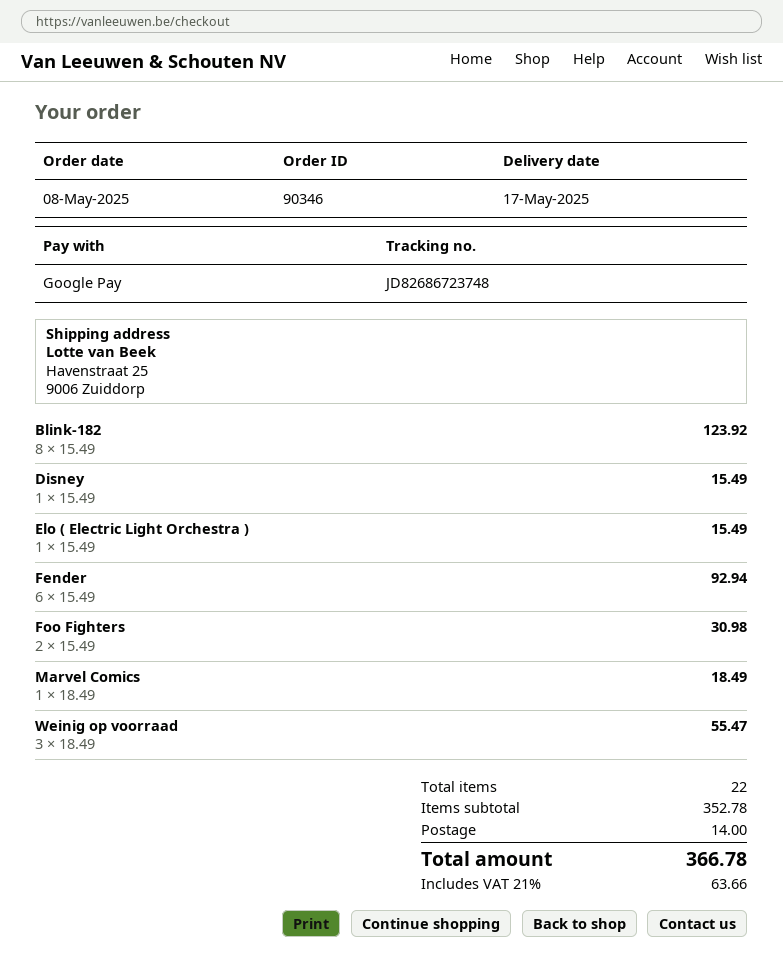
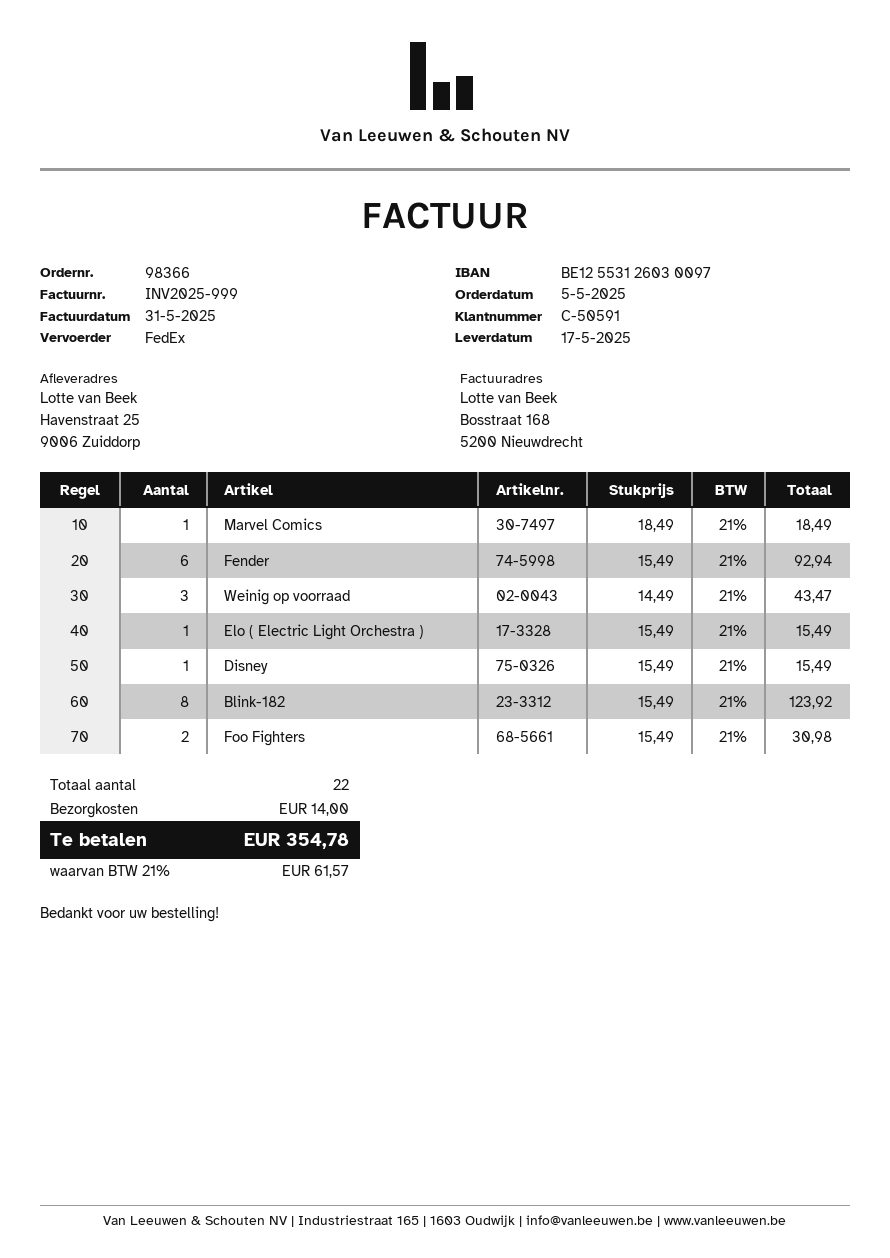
order number: 90346 -> 98366
order date: 2025-05-08 -> 2025-05-05
Weinig op voorraad: 3 x 18.49 = 55.47 -> 3 x 14.49 = 43.47
tax: 21% = 63.66 -> 21% = 61.57
total: 366.78 -> 354.78

